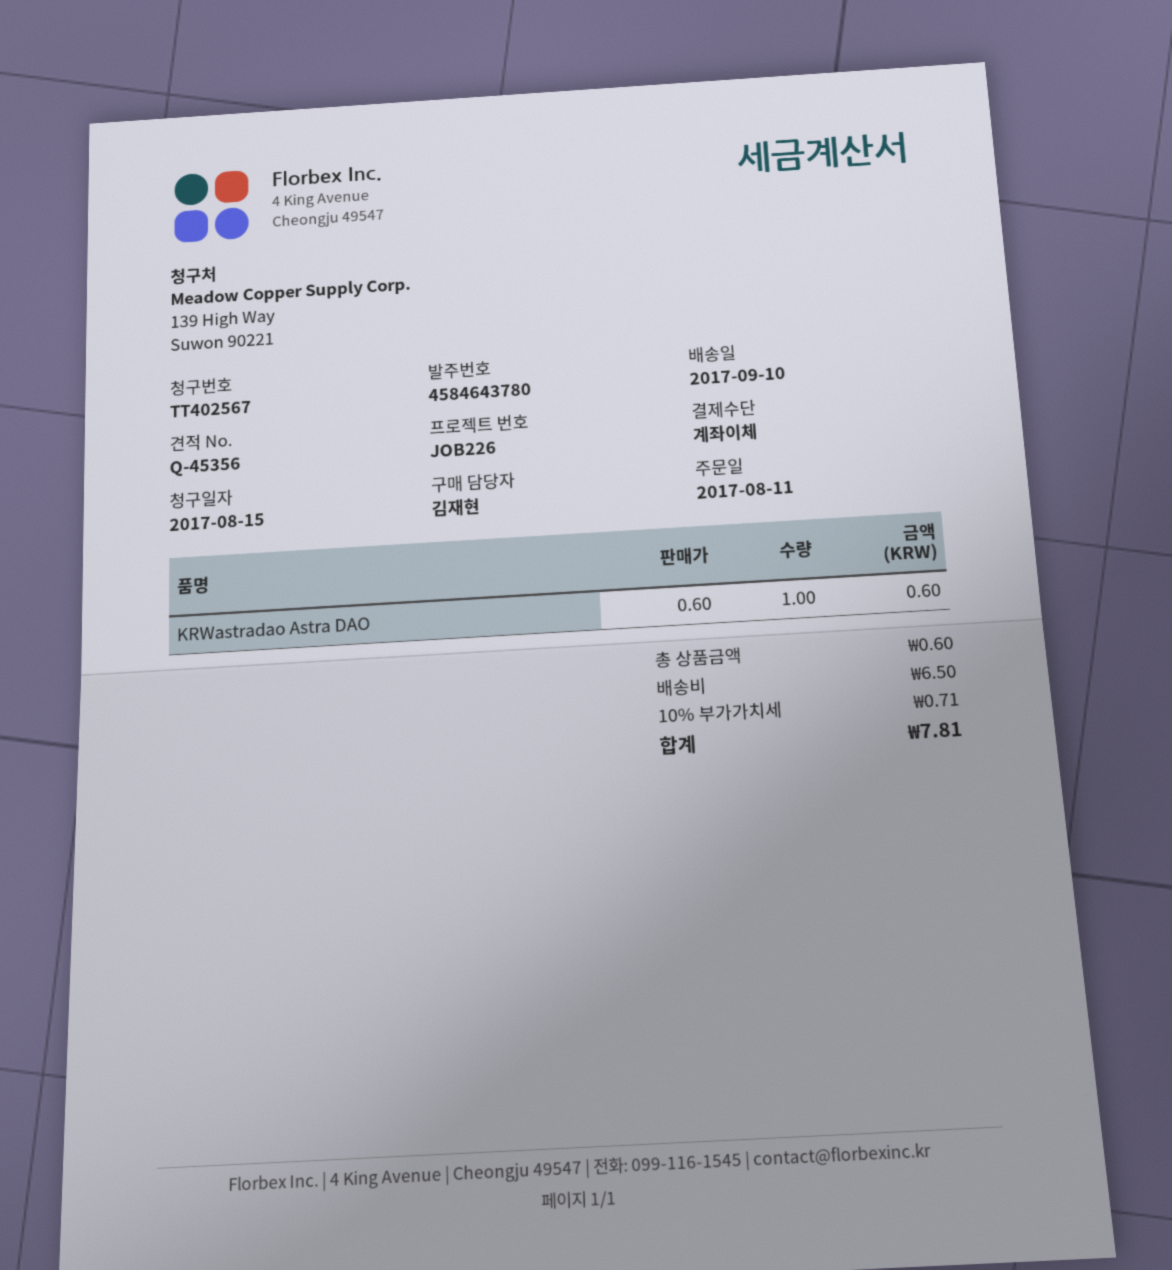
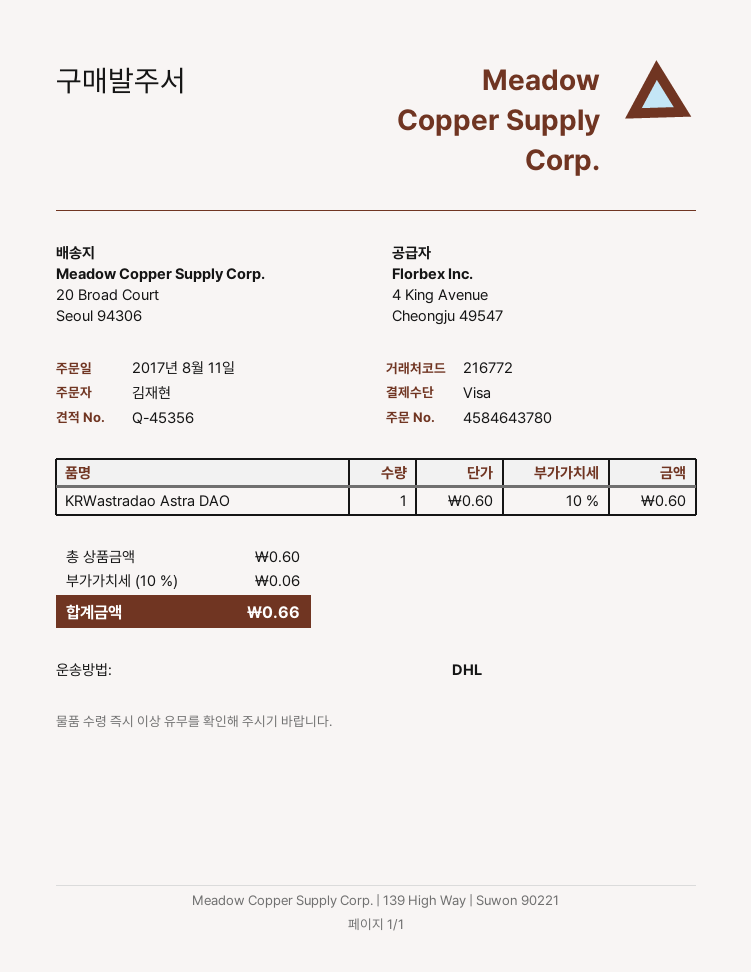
payment method: bank transfer -> Visa
shipping: 6.50 -> none
tax: 10% = 0.71 -> 10% = 0.06
total: 7.81 -> 0.66

